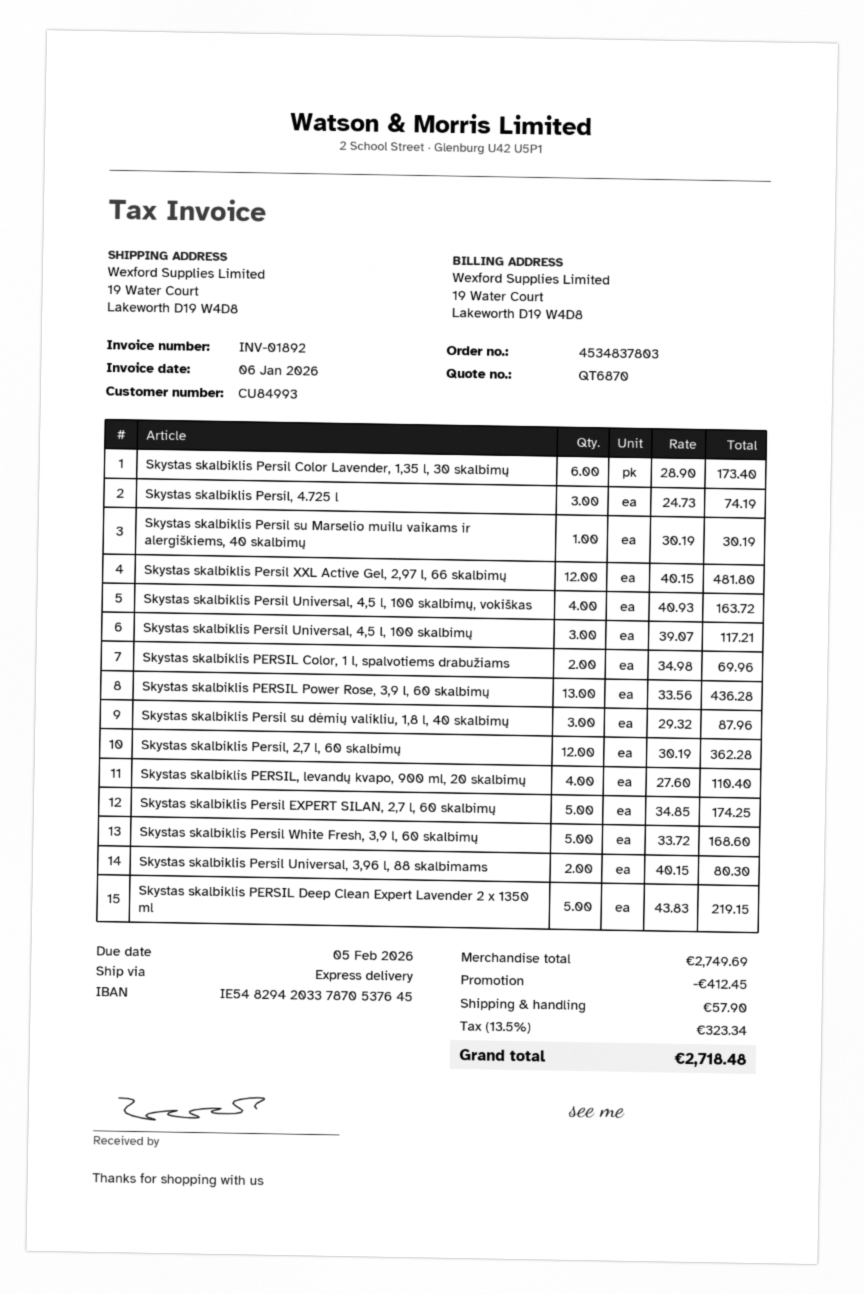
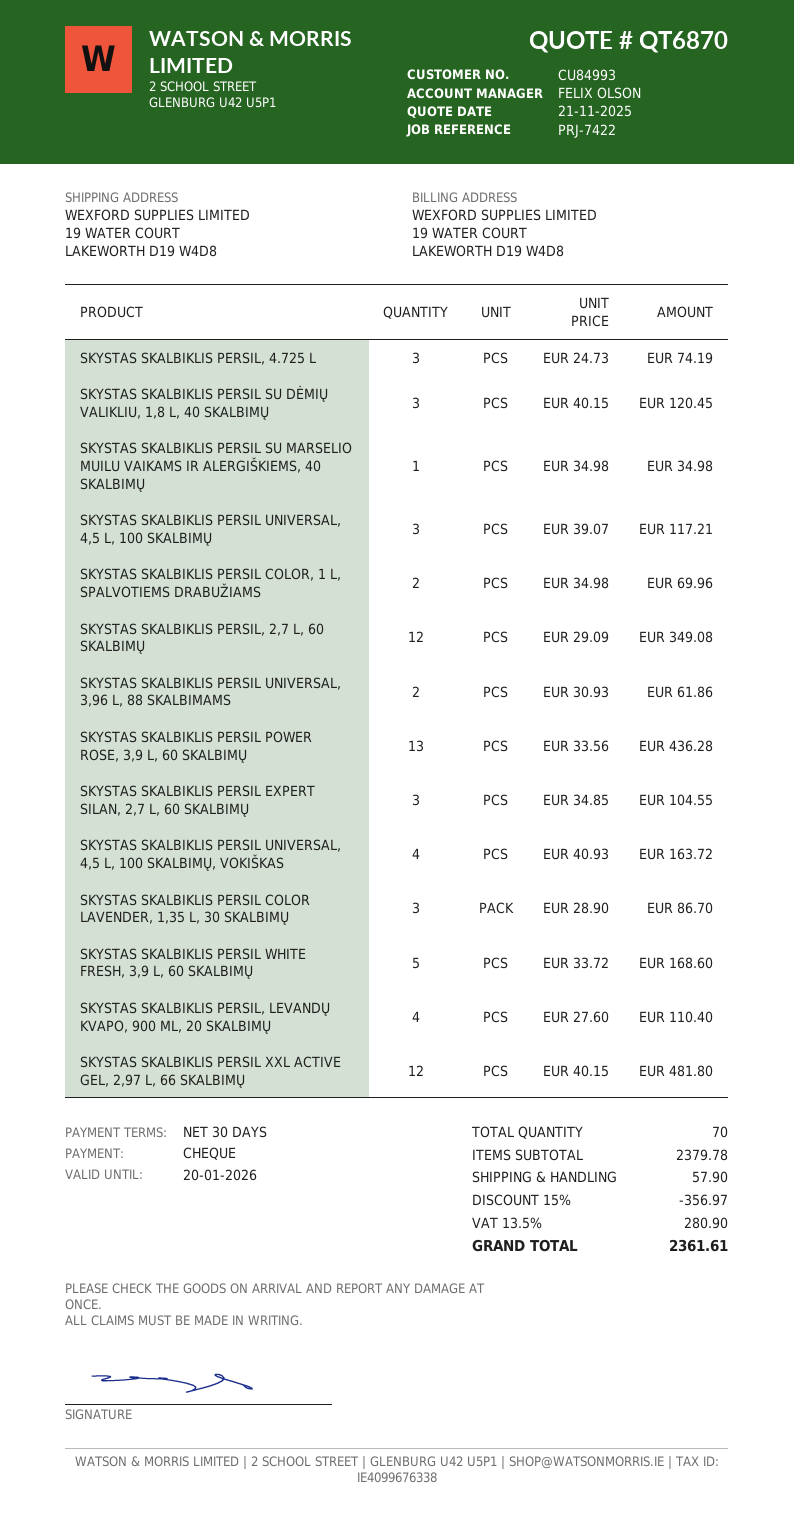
Skystas skalbiklis Persil Color Lavender, 1,35 l, 30 skalbimų: 6 x 28.90 = 173.40 -> 3 x 28.90 = 86.70
Skystas skalbiklis Persil su Marselio muilu vaikams ir alergiškiems, 40 skalbimų: 1 x 30.19 = 30.19 -> 1 x 34.98 = 34.98
Skystas skalbiklis Persil su dėmių valikliu, 1,8 l, 40 skalbimų: 3 x 29.32 = 87.96 -> 3 x 40.15 = 120.45
Skystas skalbiklis Persil, 2,7 l, 60 skalbimų: 12 x 30.19 = 362.28 -> 12 x 29.09 = 349.08
Skystas skalbiklis Persil EXPERT SILAN, 2,7 l, 60 skalbimų: 5 x 34.85 = 174.25 -> 3 x 34.85 = 104.55
Skystas skalbiklis Persil Universal, 3,96 l, 88 skalbimams: 2 x 40.15 = 80.30 -> 2 x 30.93 = 61.86
Skystas skalbiklis PERSIL Deep Clean Expert Lavender 2 x 1350 ml: 5 x 43.83 = 219.15 -> none
subtotal: 2749.69 -> 2379.78
discount: 412.45 -> 356.97
tax: 13.5% = 323.34 -> 13.5% = 280.90
total: 2718.48 -> 2361.61

